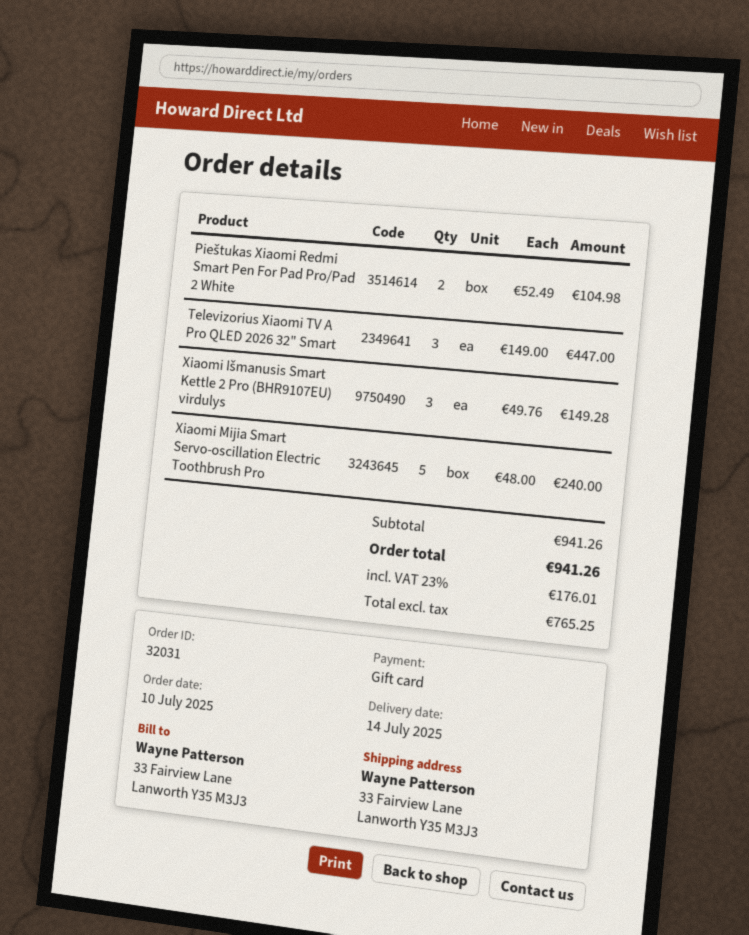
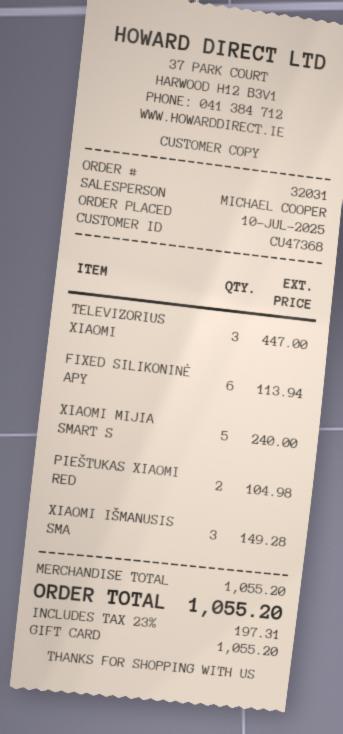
FIXED SILIKONINĖ APY: none -> 6 for 113.94
subtotal: 941.26 -> 1055.20
tax: 23% = 176.01 -> 23% = 197.31
total: 941.26 -> 1055.20

